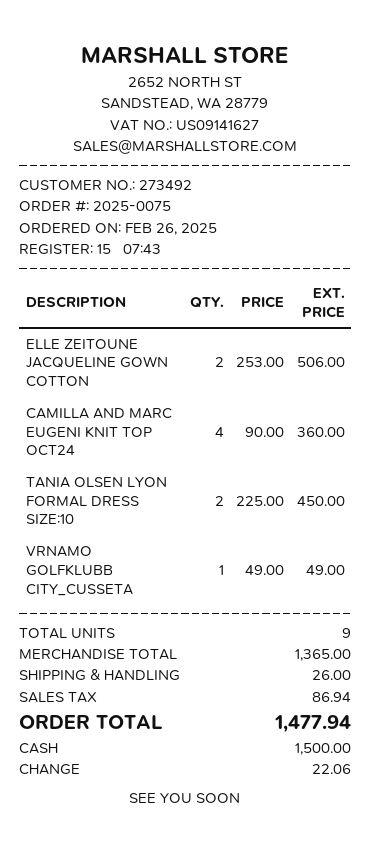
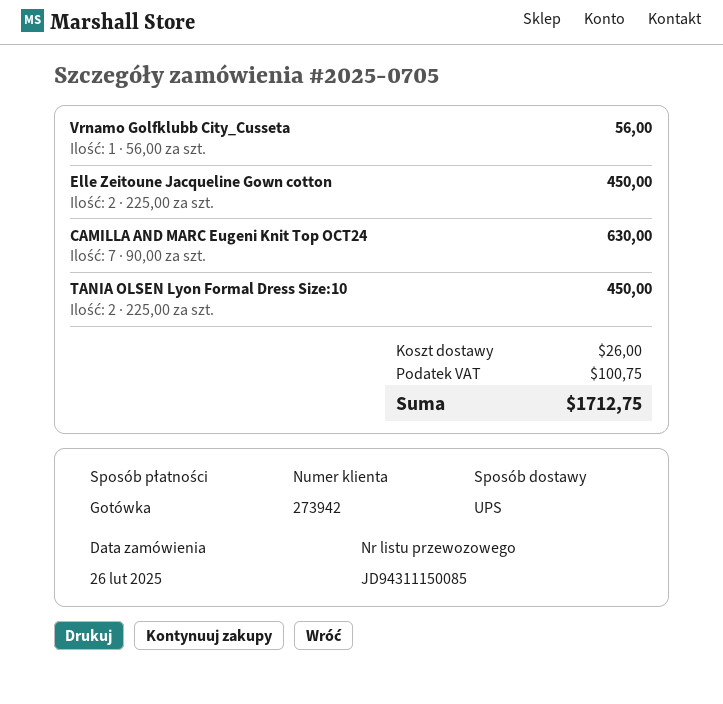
order number: 2025-0075 -> 2025-0705
customer number: 273492 -> 273942
ELLE ZEITOUNE JACQUELINE GOWN COTTON: 2 x 253.00 = 506.00 -> 2 x 225.00 = 450.00
CAMILLA AND MARC EUGENI KNIT TOP OCT24: 4 x 90.00 = 360.00 -> 7 x 90.00 = 630.00
VRNAMO GOLFKLUBB CITY_CUSSETA: 1 x 49.00 = 49.00 -> 1 x 56.00 = 56.00
tax: 86.94 -> 100.75
total: 1477.94 -> 1712.75

